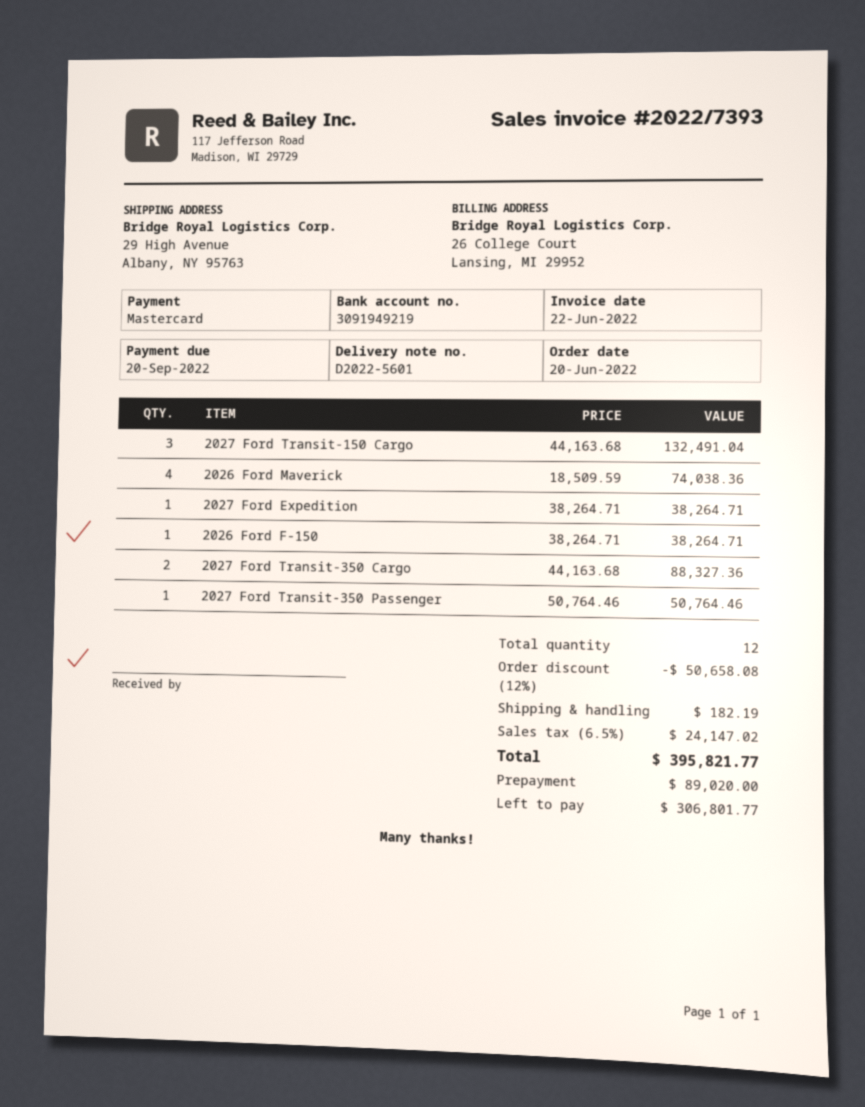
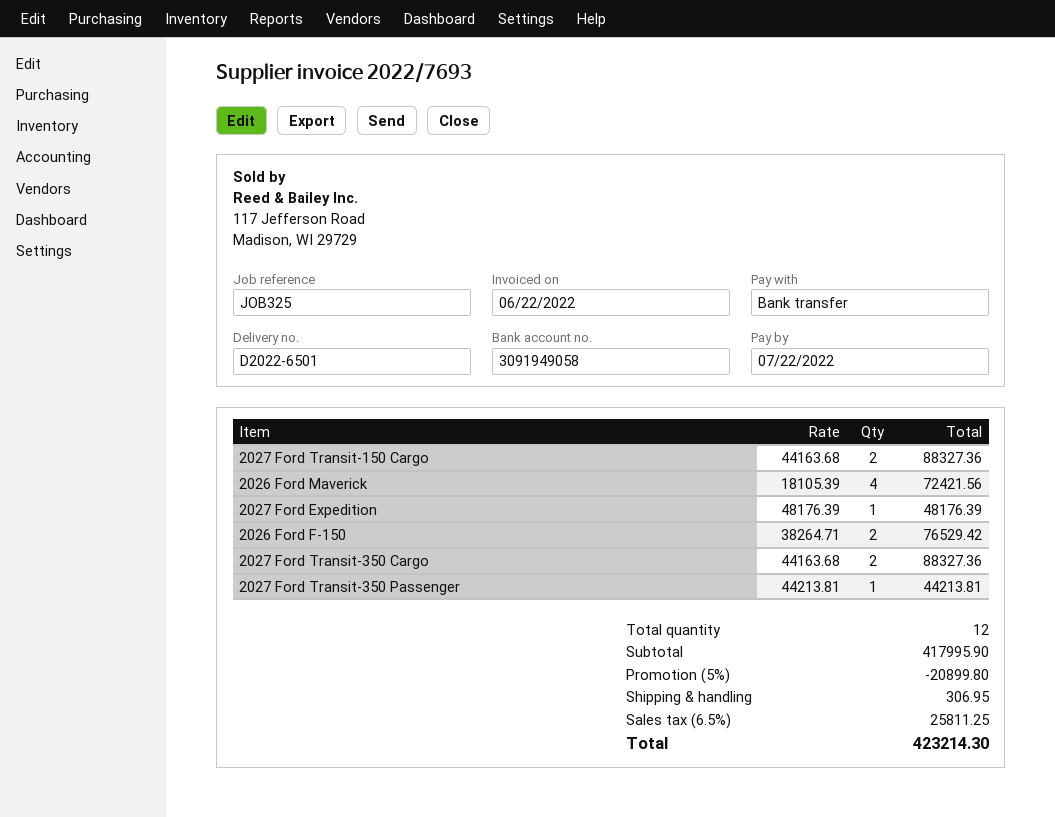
delivery note number: D2022-5601 -> D2022-6501
invoice number: 2022/7393 -> 2022/7693
due date: 2022-09-20 -> 2022-07-22
payment method: Mastercard -> bank transfer
bank account: 3091949219 -> 3091949058
2027 Ford Transit-150 Cargo: 3 x 44163.68 = 132491.04 -> 2 x 44163.68 = 88327.36
2026 Ford Maverick: 4 x 18509.59 = 74038.36 -> 4 x 18105.39 = 72421.56
2027 Ford Expedition: 1 x 38264.71 = 38264.71 -> 1 x 48176.39 = 48176.39
2026 Ford F-150: 1 x 38264.71 = 38264.71 -> 2 x 38264.71 = 76529.42
2027 Ford Transit-350 Passenger: 1 x 50764.46 = 50764.46 -> 1 x 44213.81 = 44213.81
discount: 12% = 50658.08 -> 5% = 20899.80
shipping: 182.19 -> 306.95
tax: 6.5% = 24147.02 -> 6.5% = 25811.25
total: 395821.77 -> 423214.30

